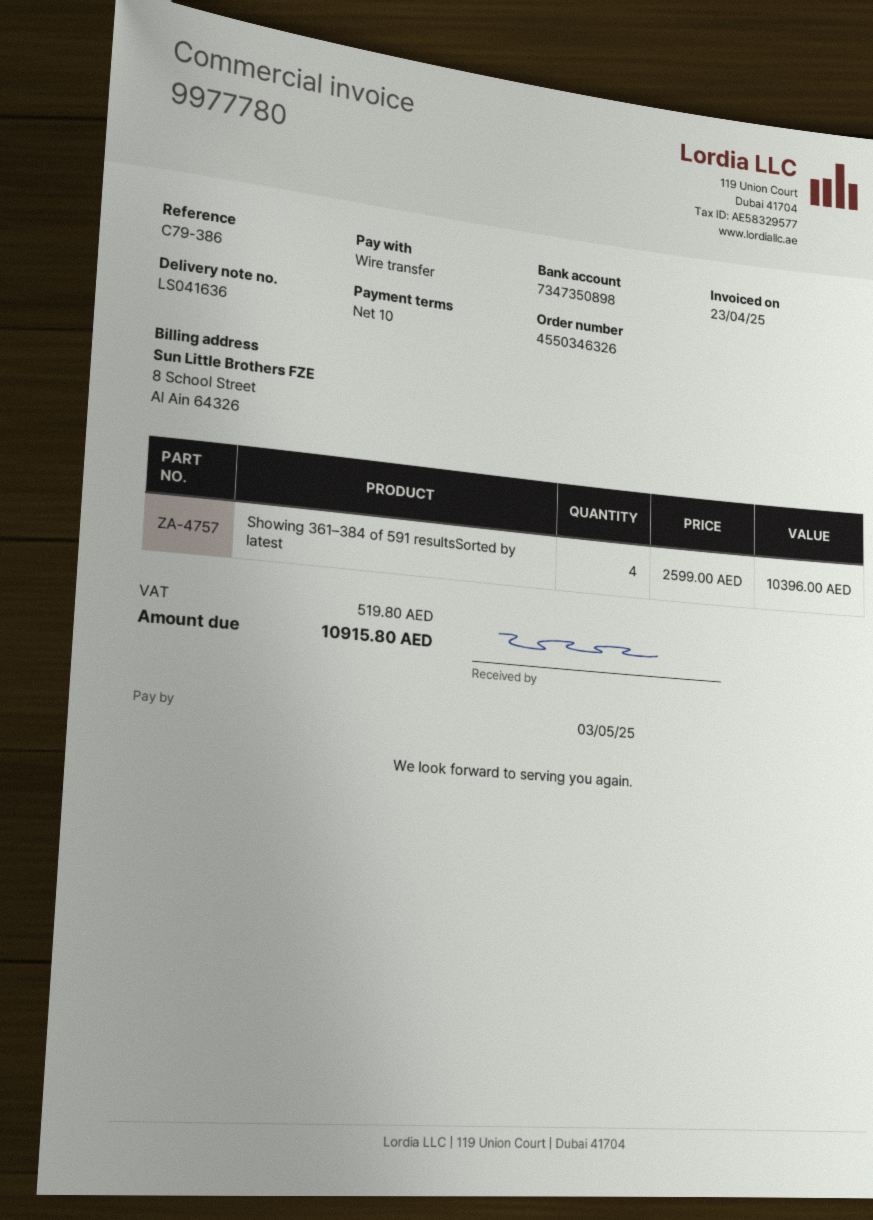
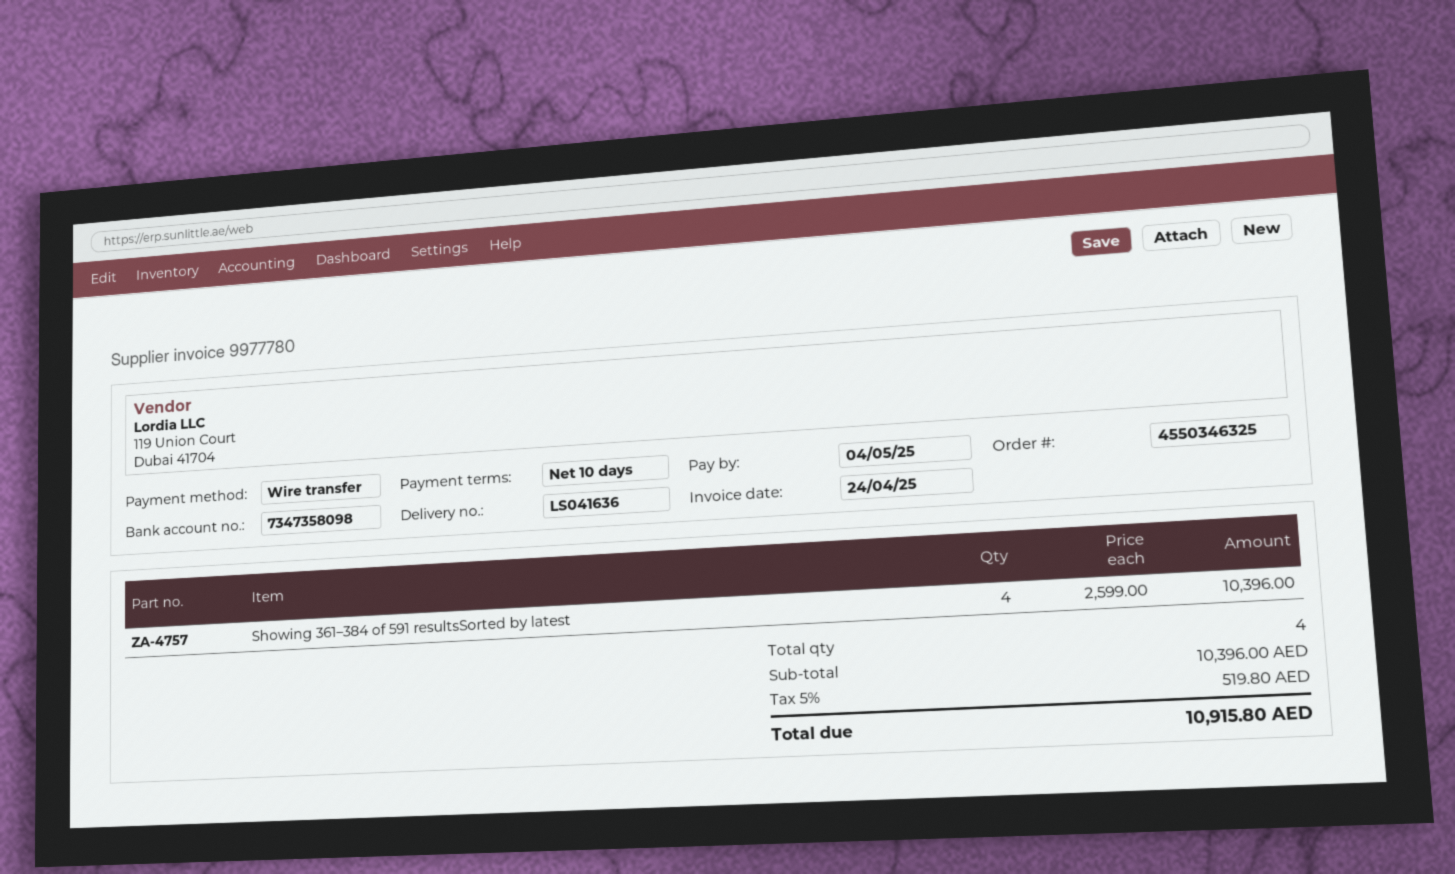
order number: 4550346326 -> 4550346325
invoice date: 2025-04-23 -> 2025-04-24
due date: 2025-05-03 -> 2025-05-04
bank account: 7347350898 -> 7347358098

